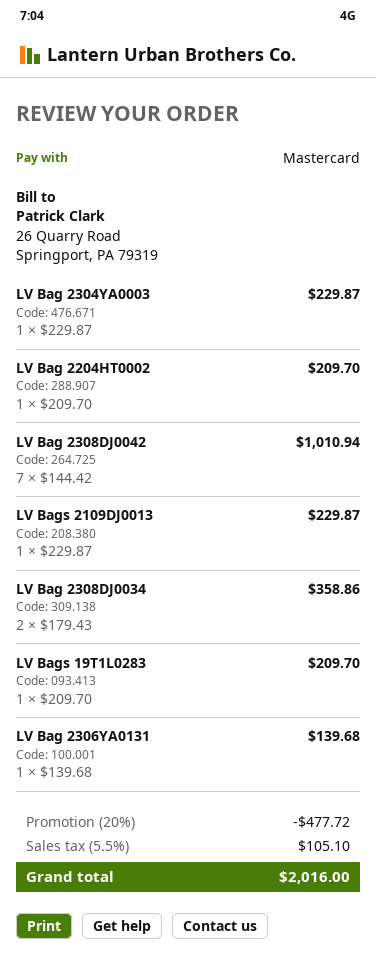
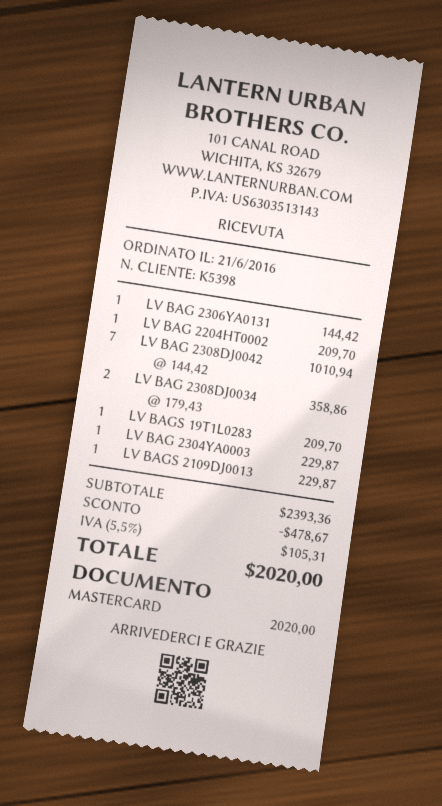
LV Bag 2306YA0131: 1 x 139.68 = 139.68 -> 1 x 144.42 = 144.42
discount: 477.72 -> 478.67
tax: 5.5% = 105.10 -> 5.5% = 105.31
total: 2016.00 -> 2020.00

